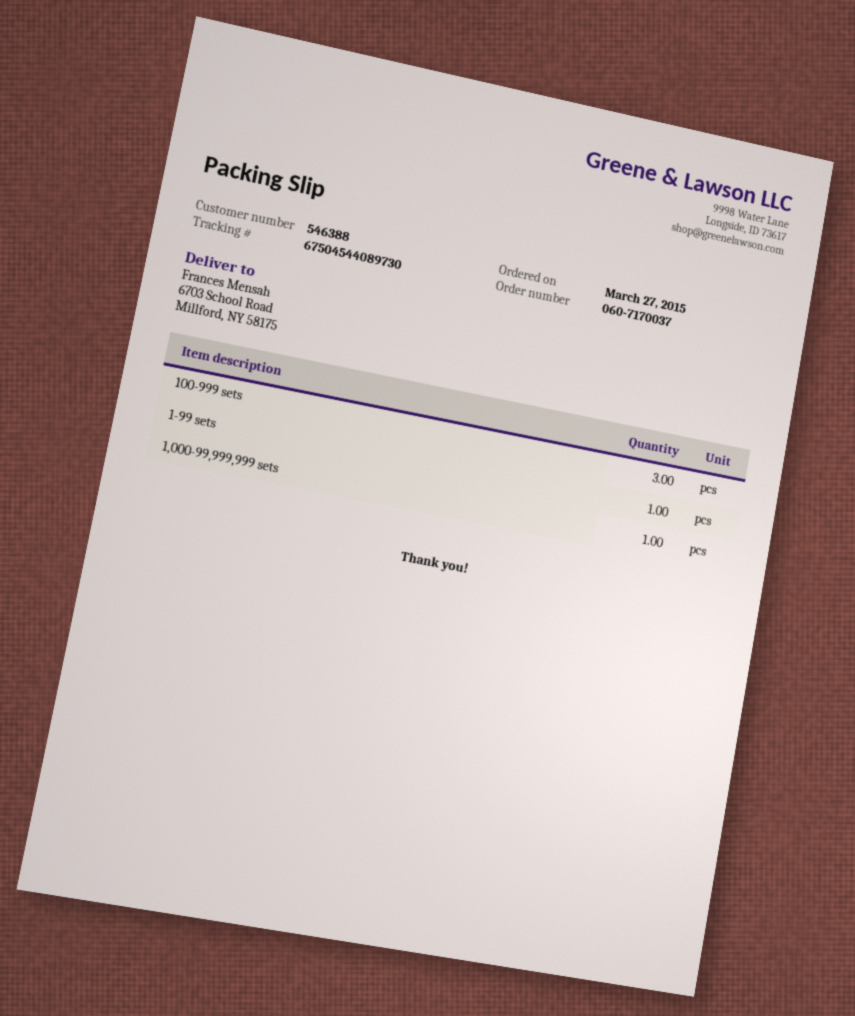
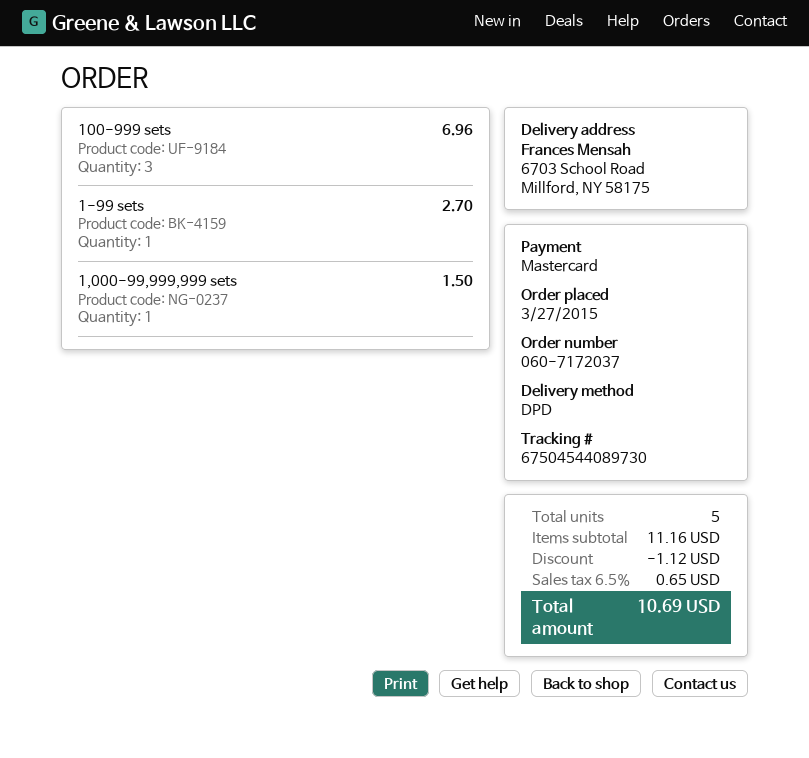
order number: 060-7170037 -> 060-7172037

